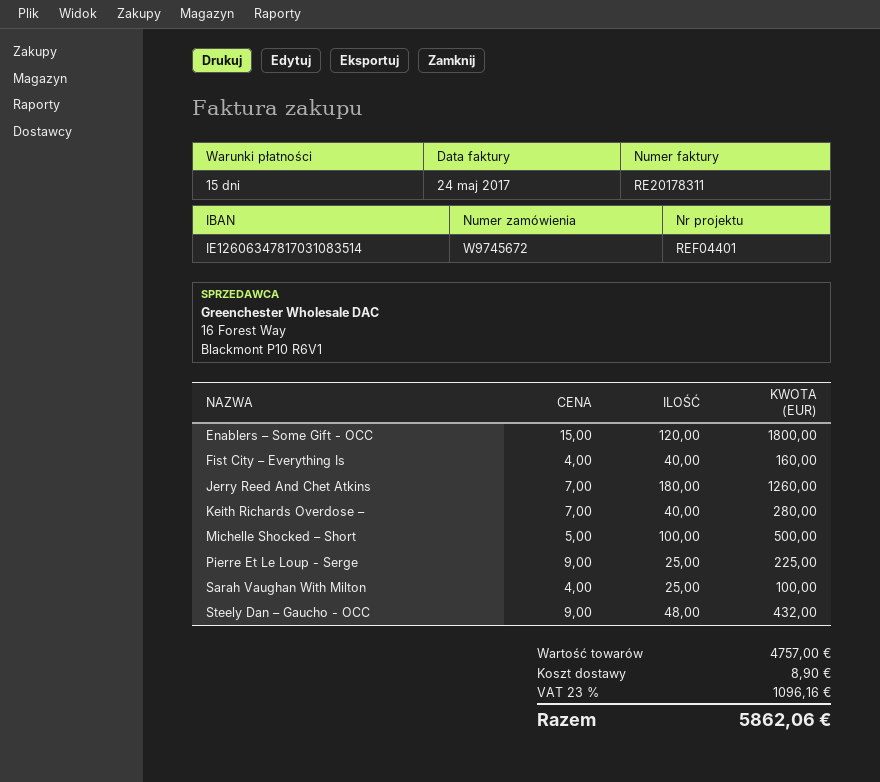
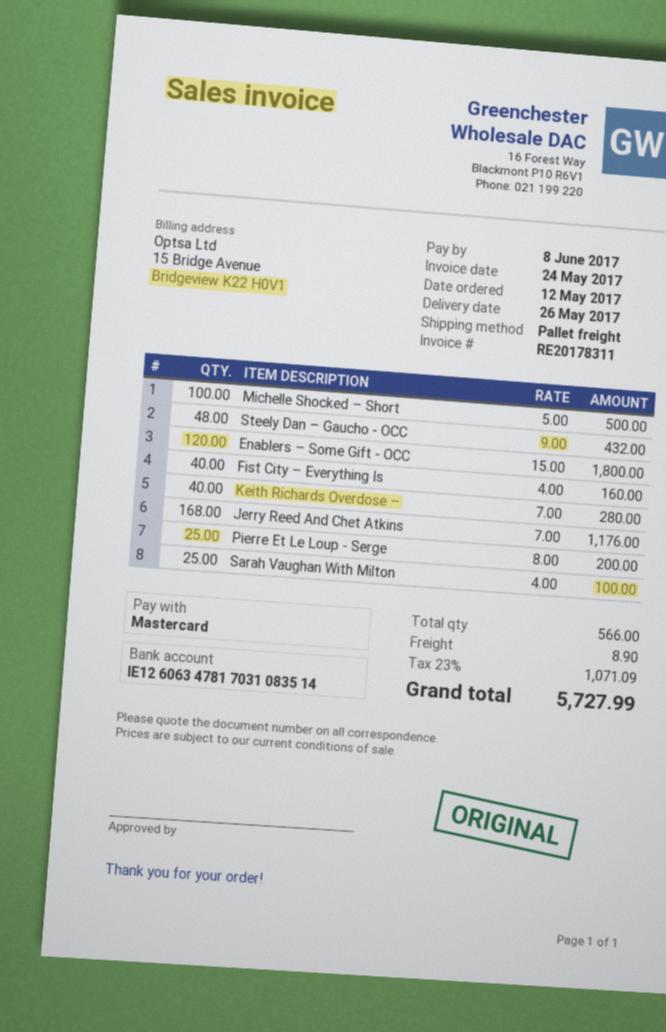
Jerry Reed And Chet Atkins: 180 x 7.00 = 1260.00 -> 168 x 7.00 = 1176.00
Pierre Et Le Loup - Serge: 25 x 9.00 = 225.00 -> 25 x 8.00 = 200.00
tax: 23% = 1096.16 -> 23% = 1071.09
total: 5862.06 -> 5727.99

